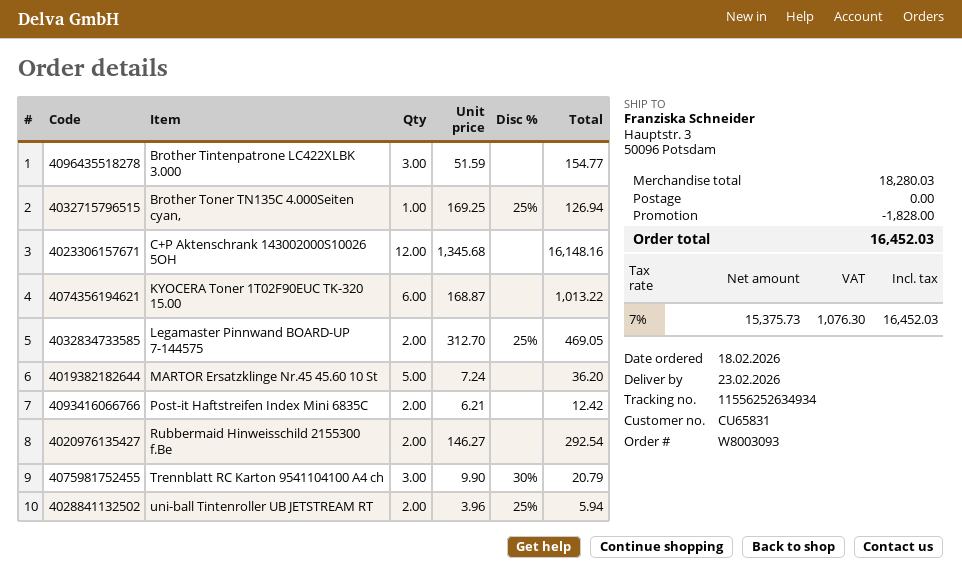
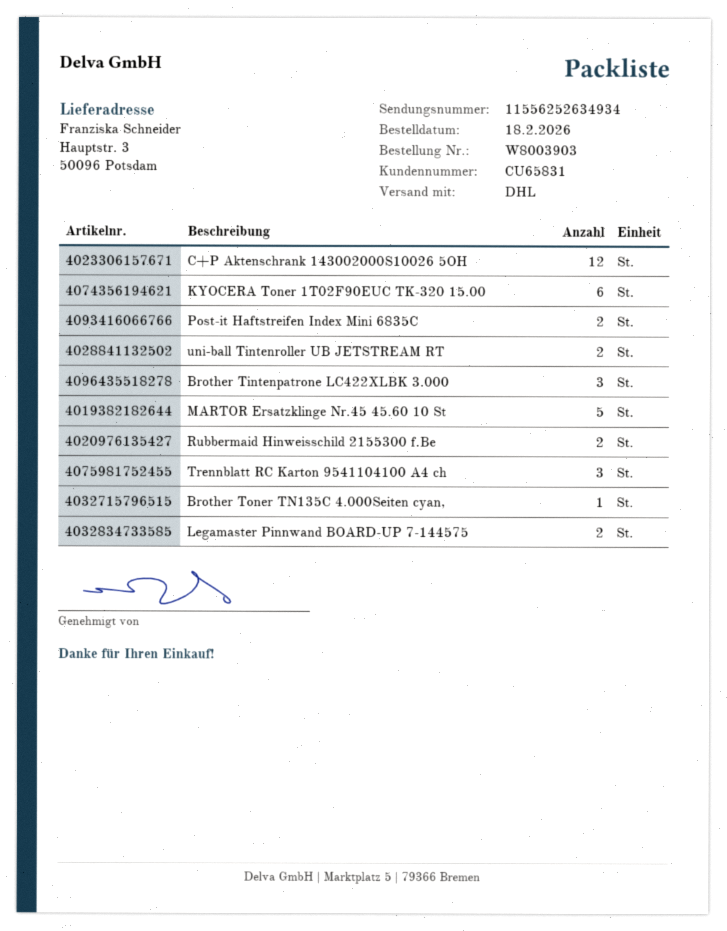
order number: W8003093 -> W8003903

